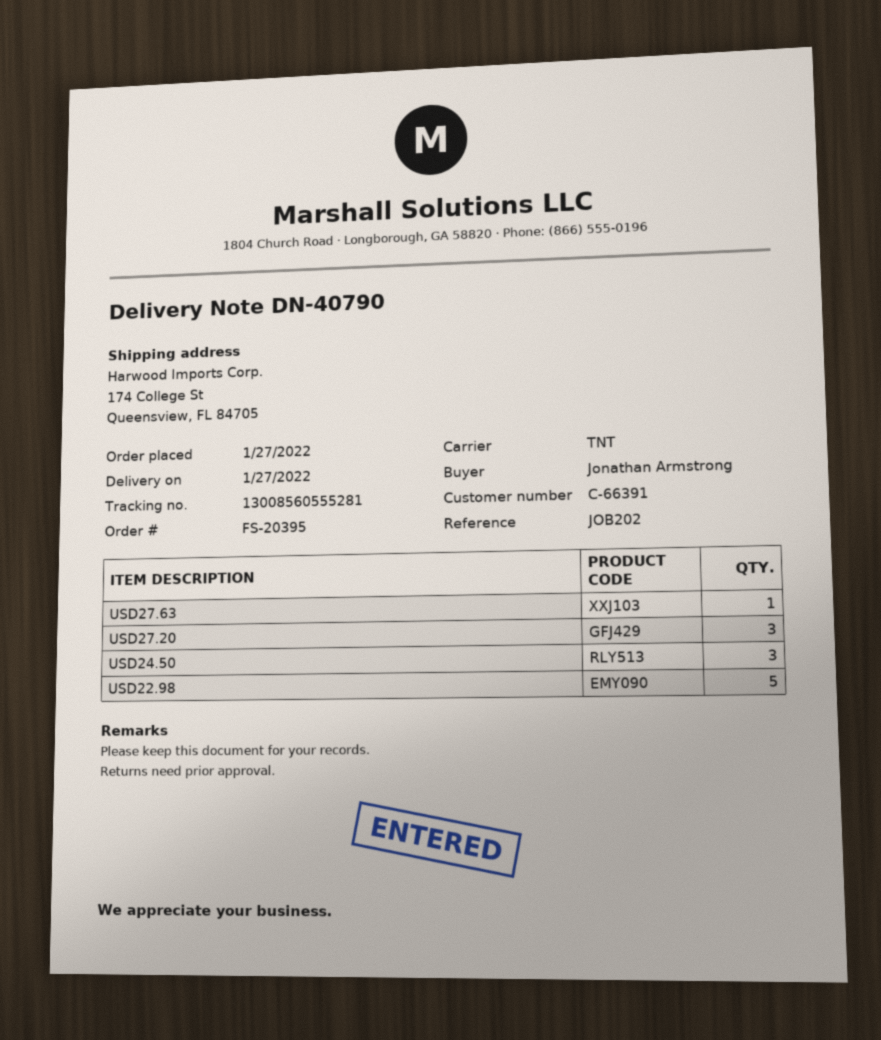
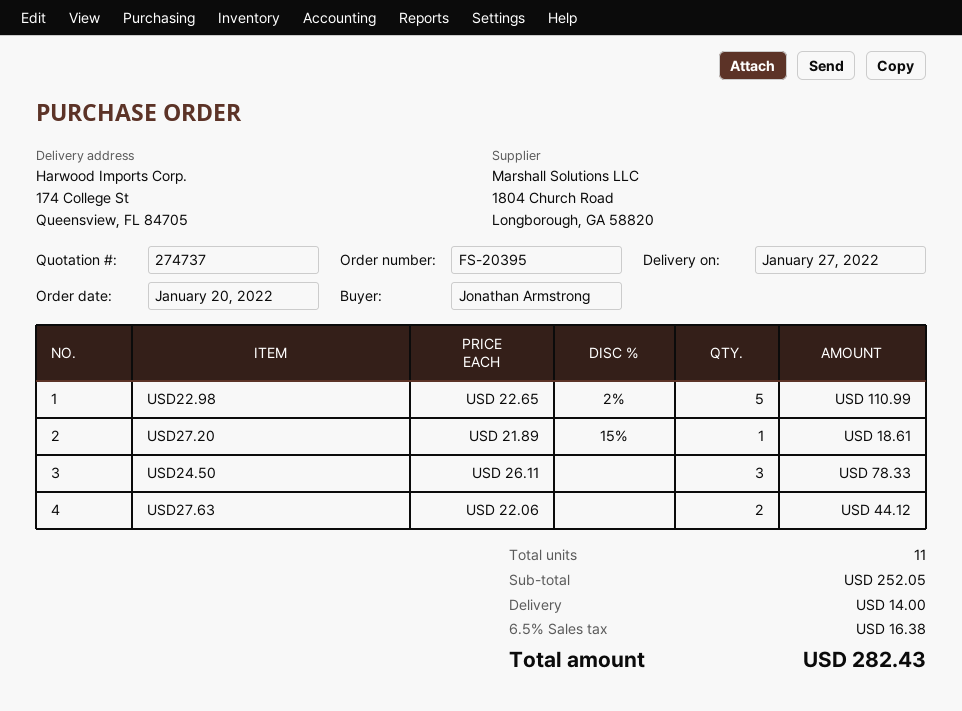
order date: 2022-01-27 -> 2022-01-20
USD27.63: 1 -> 2
USD27.20: 3 -> 1

